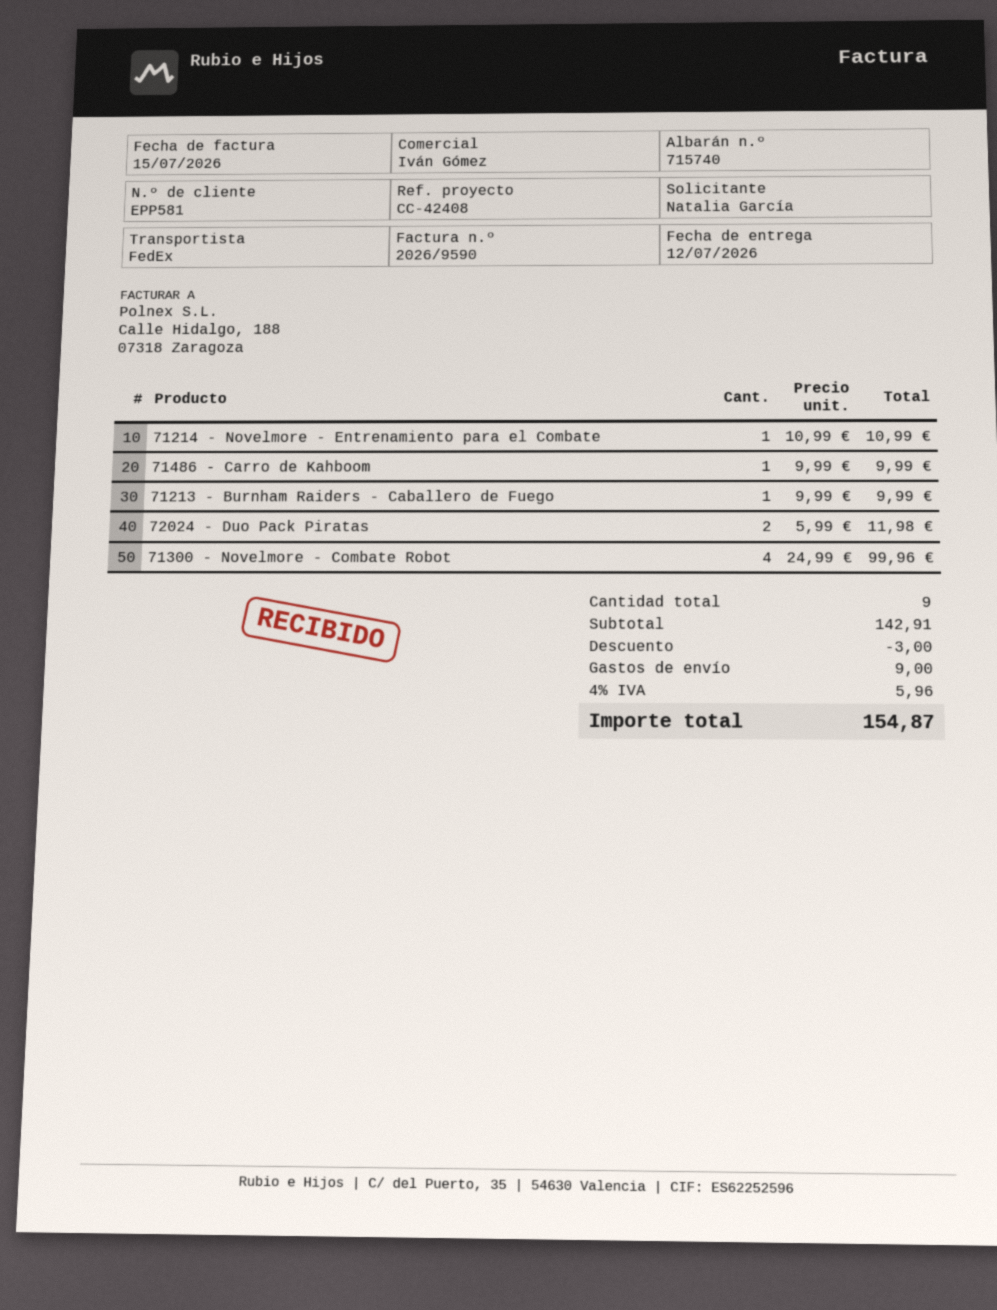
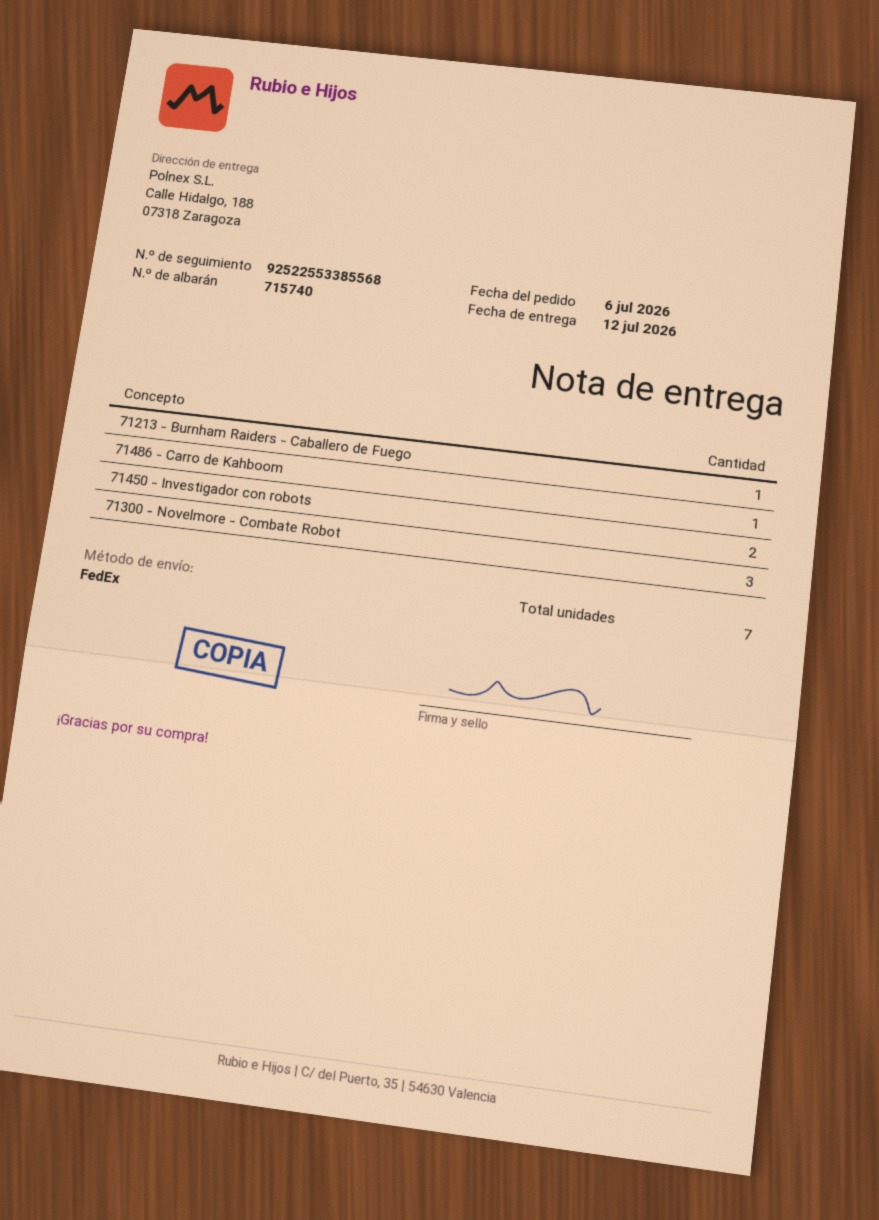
71214 - Novelmore - Entrenamiento para el Combate: 1 -> none
72024 - Duo Pack Piratas: 2 -> none
71300 - Novelmore - Combate Robot: 4 -> 3
71450 - Investigador con robots: none -> 2
total quantity: 9 -> 7

